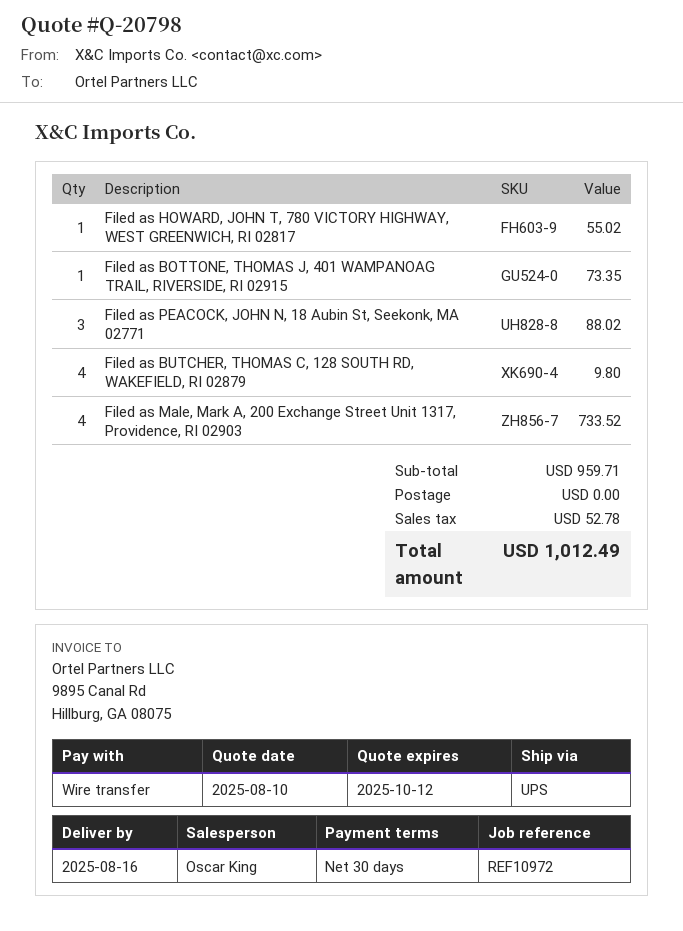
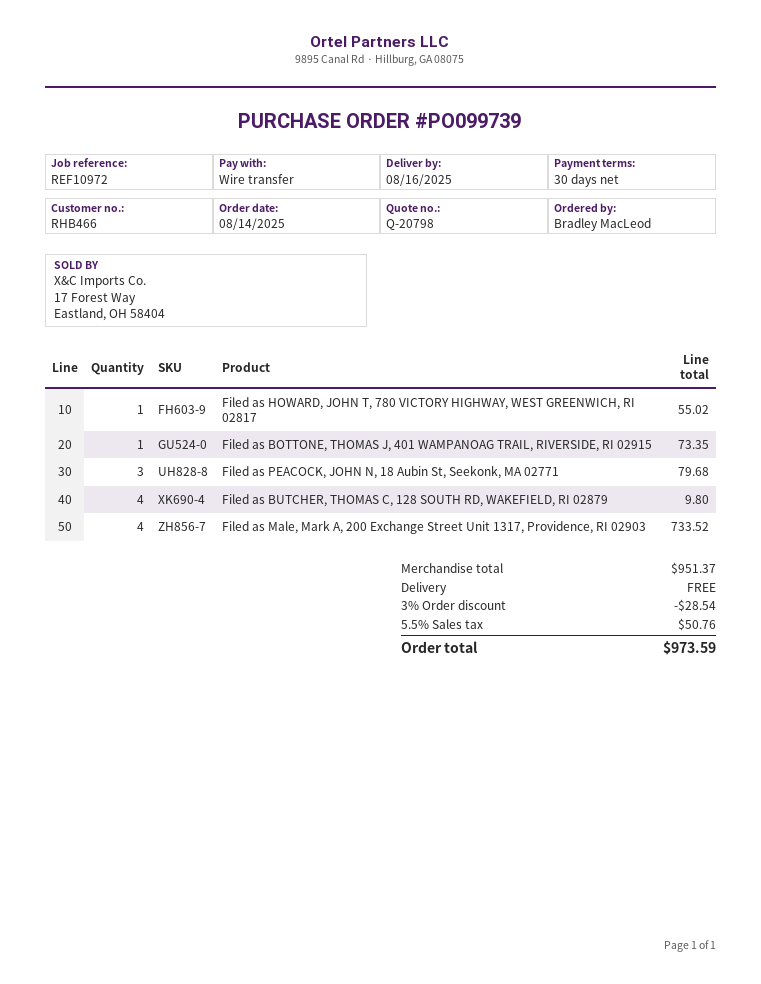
Filed as PEACOCK, JOHN N, 18 Aubin St, Seekonk, MA 02771: 3 for 88.02 -> 3 for 79.68
subtotal: 959.71 -> 951.37
discount: none -> 3% = 28.54
tax: 52.78 -> 50.76
total: 1012.49 -> 973.59

